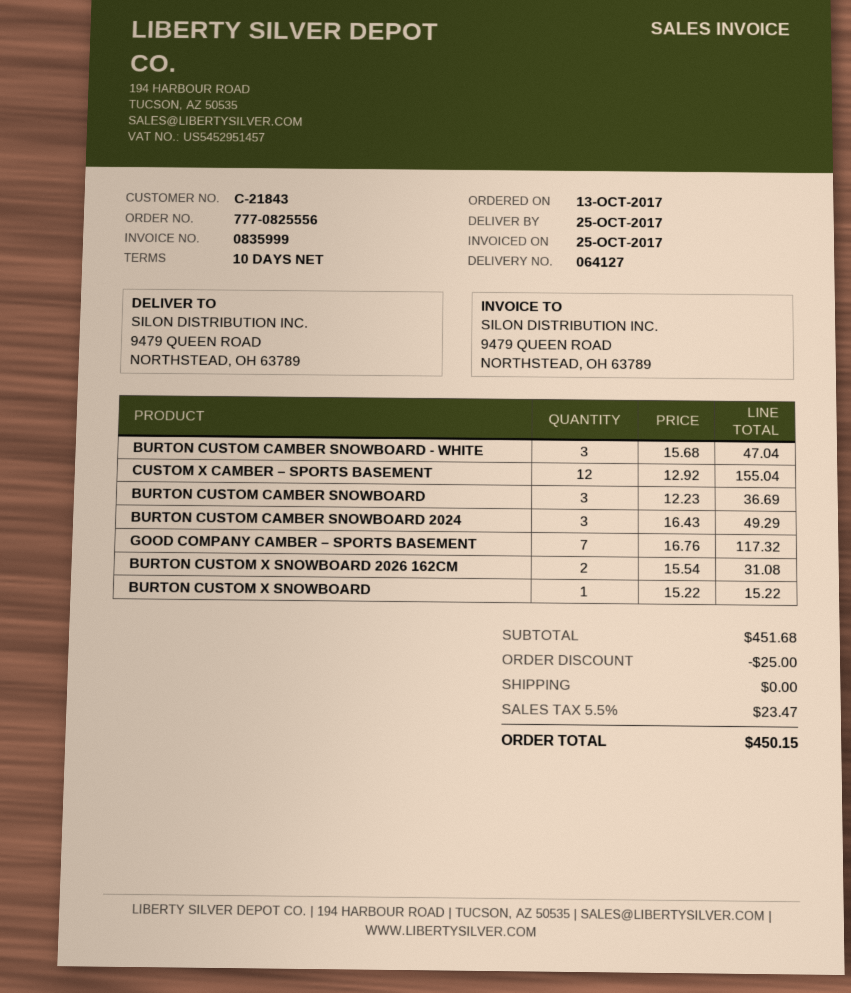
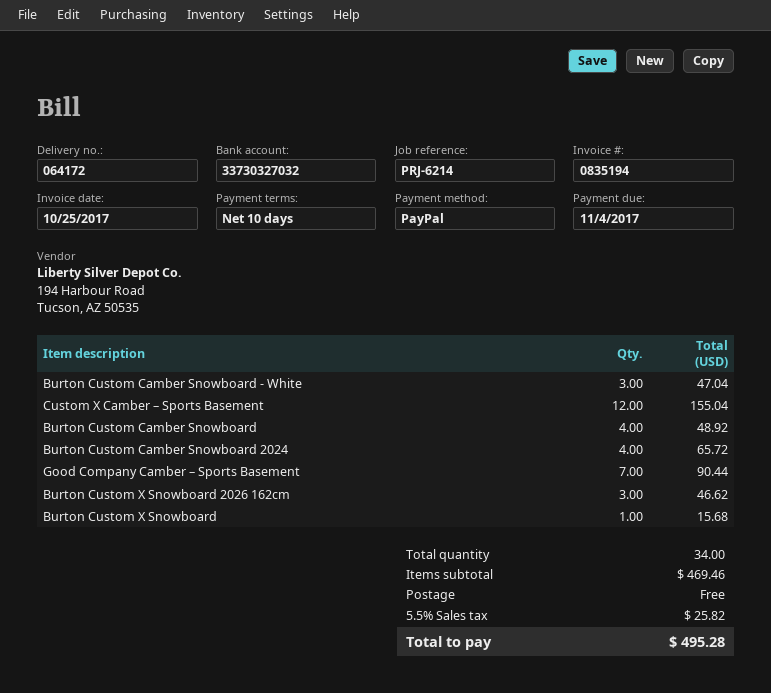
delivery note number: 064127 -> 064172
invoice number: 0835999 -> 0835194
BURTON CUSTOM CAMBER SNOWBOARD: 3 for 36.69 -> 4 for 48.92
BURTON CUSTOM CAMBER SNOWBOARD 2024: 3 for 49.29 -> 4 for 65.72
GOOD COMPANY CAMBER – SPORTS BASEMENT: 7 for 117.32 -> 7 for 90.44
BURTON CUSTOM X SNOWBOARD 2026 162CM: 2 for 31.08 -> 3 for 46.62
BURTON CUSTOM X SNOWBOARD: 1 for 15.22 -> 1 for 15.68
subtotal: 451.68 -> 469.46
discount: 25.00 -> none
tax: 5.5% = 23.47 -> 5.5% = 25.82
total: 450.15 -> 495.28

